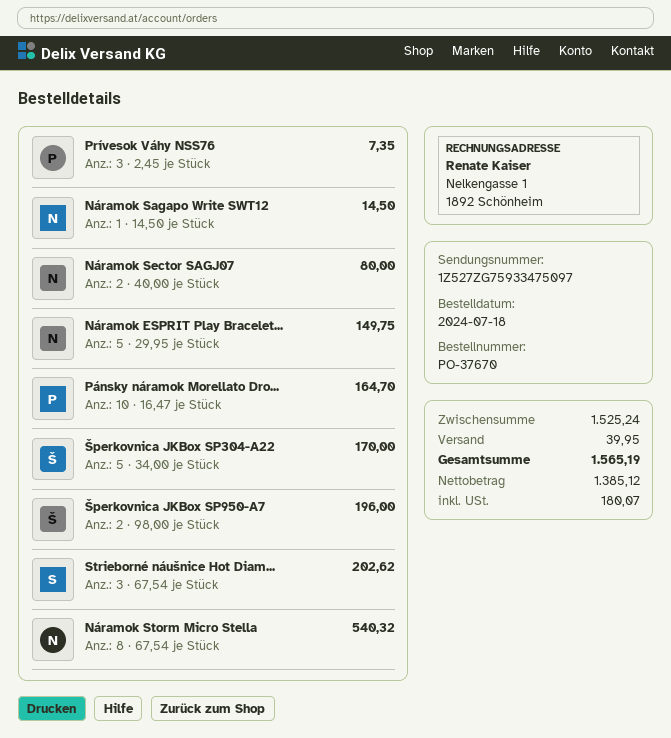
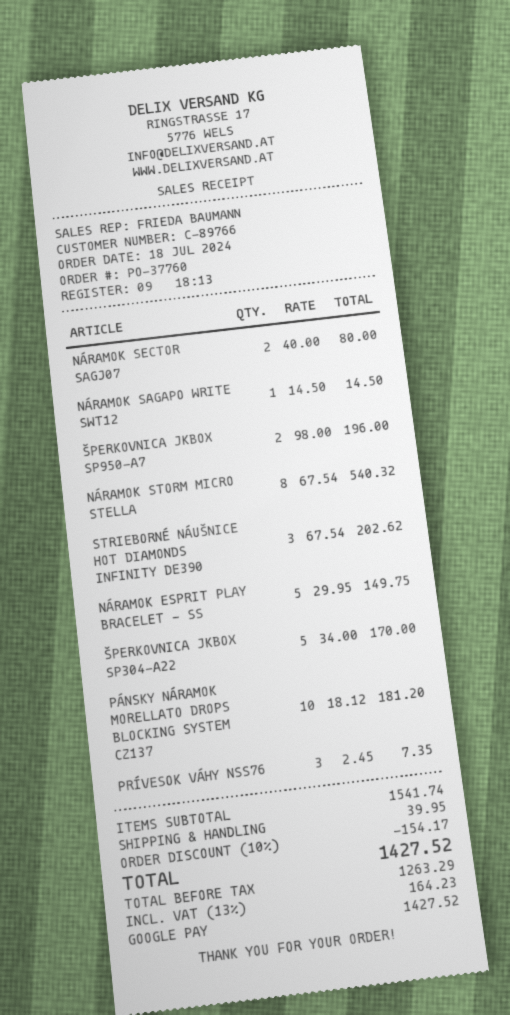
order number: PO-37670 -> PO-37760
Pánsky náramok Morellato Dro...: 10 x 16.47 = 164.70 -> 10 x 18.12 = 181.20
subtotal: 1525.24 -> 1541.74
discount: none -> 10% = 154.17
net: 1385.12 -> 1263.29
tax: 180.07 -> 164.23
total: 1565.19 -> 1427.52

